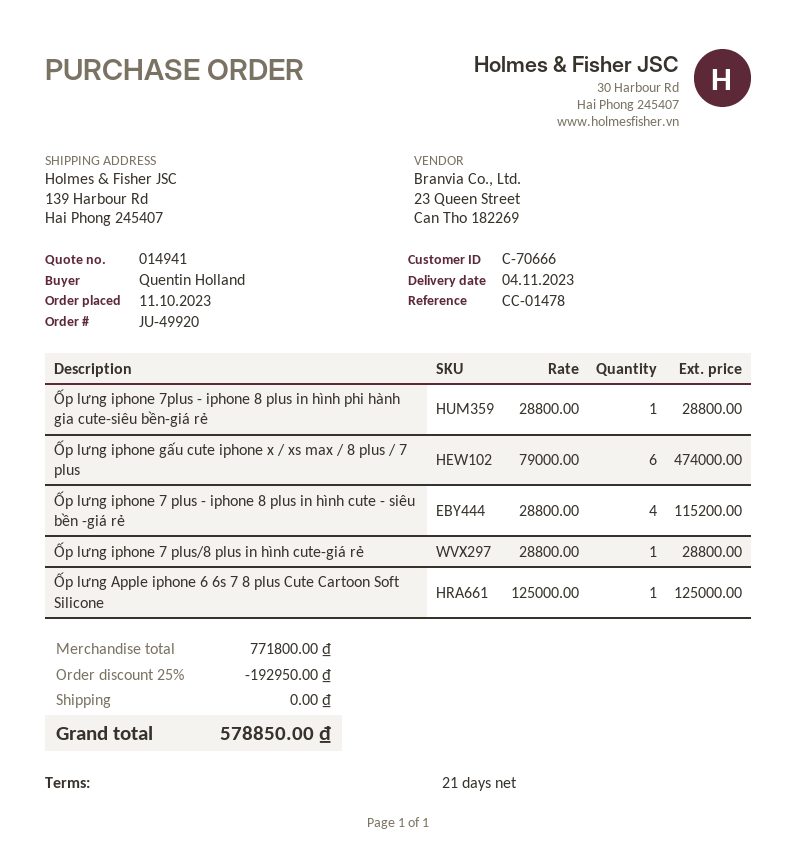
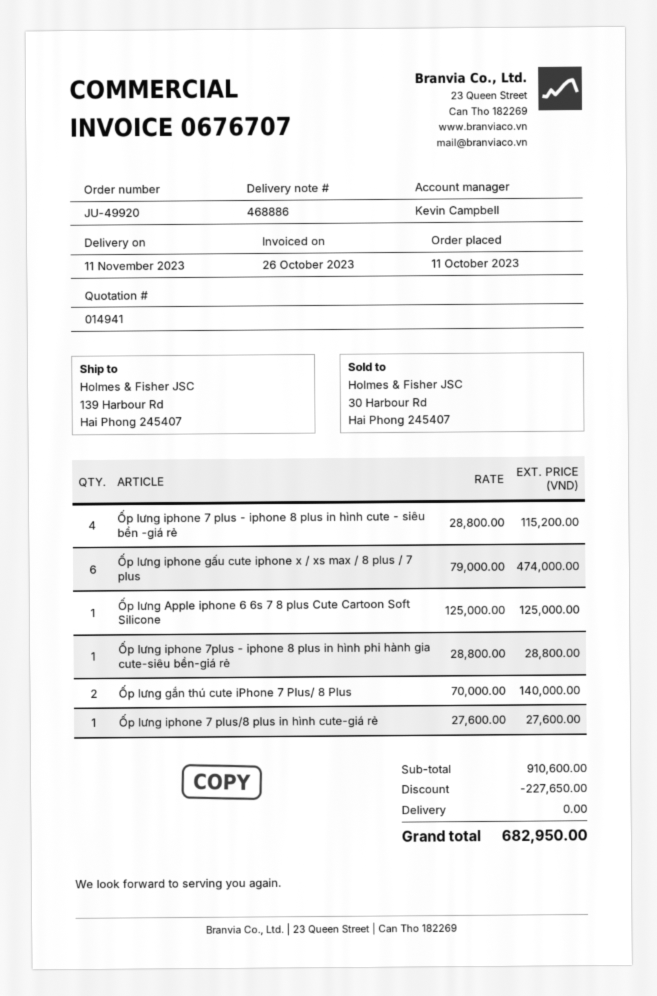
delivery date: 2023-11-04 -> 2023-11-11
Ốp lưng iphone 7 plus/8 plus in hình cute-giá rẻ: 1 x 28800.00 = 28800.00 -> 1 x 27600.00 = 27600.00
Ốp lưng gắn thú cute iPhone 7 Plus/ 8 Plus: none -> 2 x 70000.00 = 140000.00
subtotal: 771800.00 -> 910600.00
discount: 192950.00 -> 227650.00
total: 578850.00 -> 682950.00

